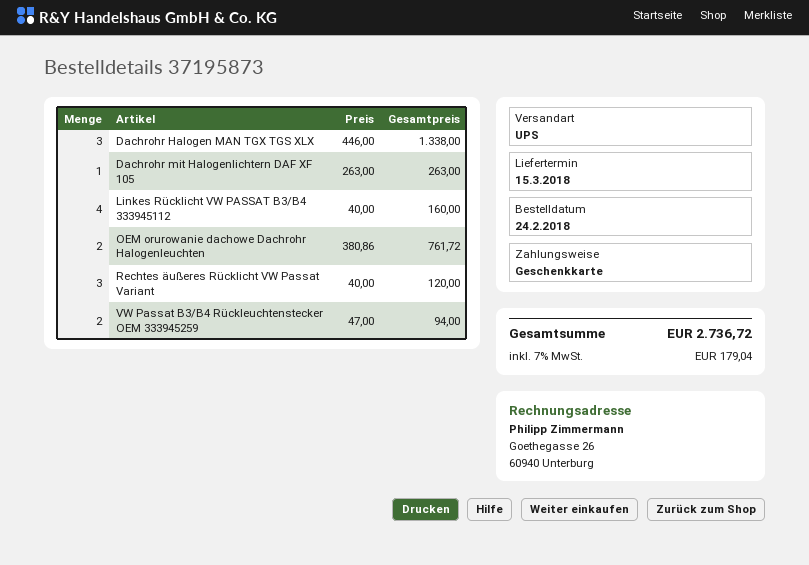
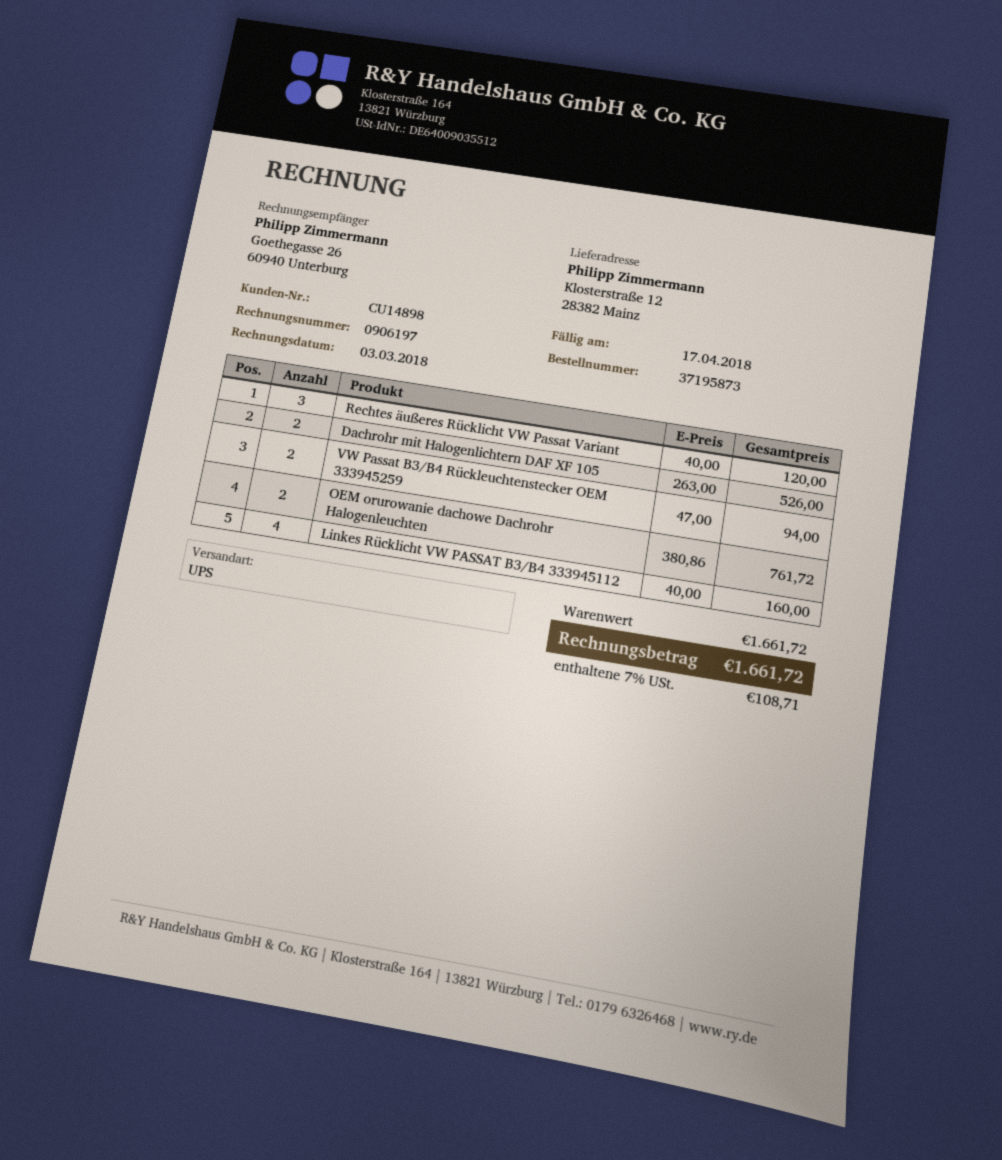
Dachrohr Halogen MAN TGX TGS XLX: 3 x 446.00 = 1338.00 -> none
Dachrohr mit Halogenlichtern DAF XF 105: 1 x 263.00 = 263.00 -> 2 x 263.00 = 526.00
tax: 7% = 179.04 -> 7% = 108.71
total: 2736.72 -> 1661.72

